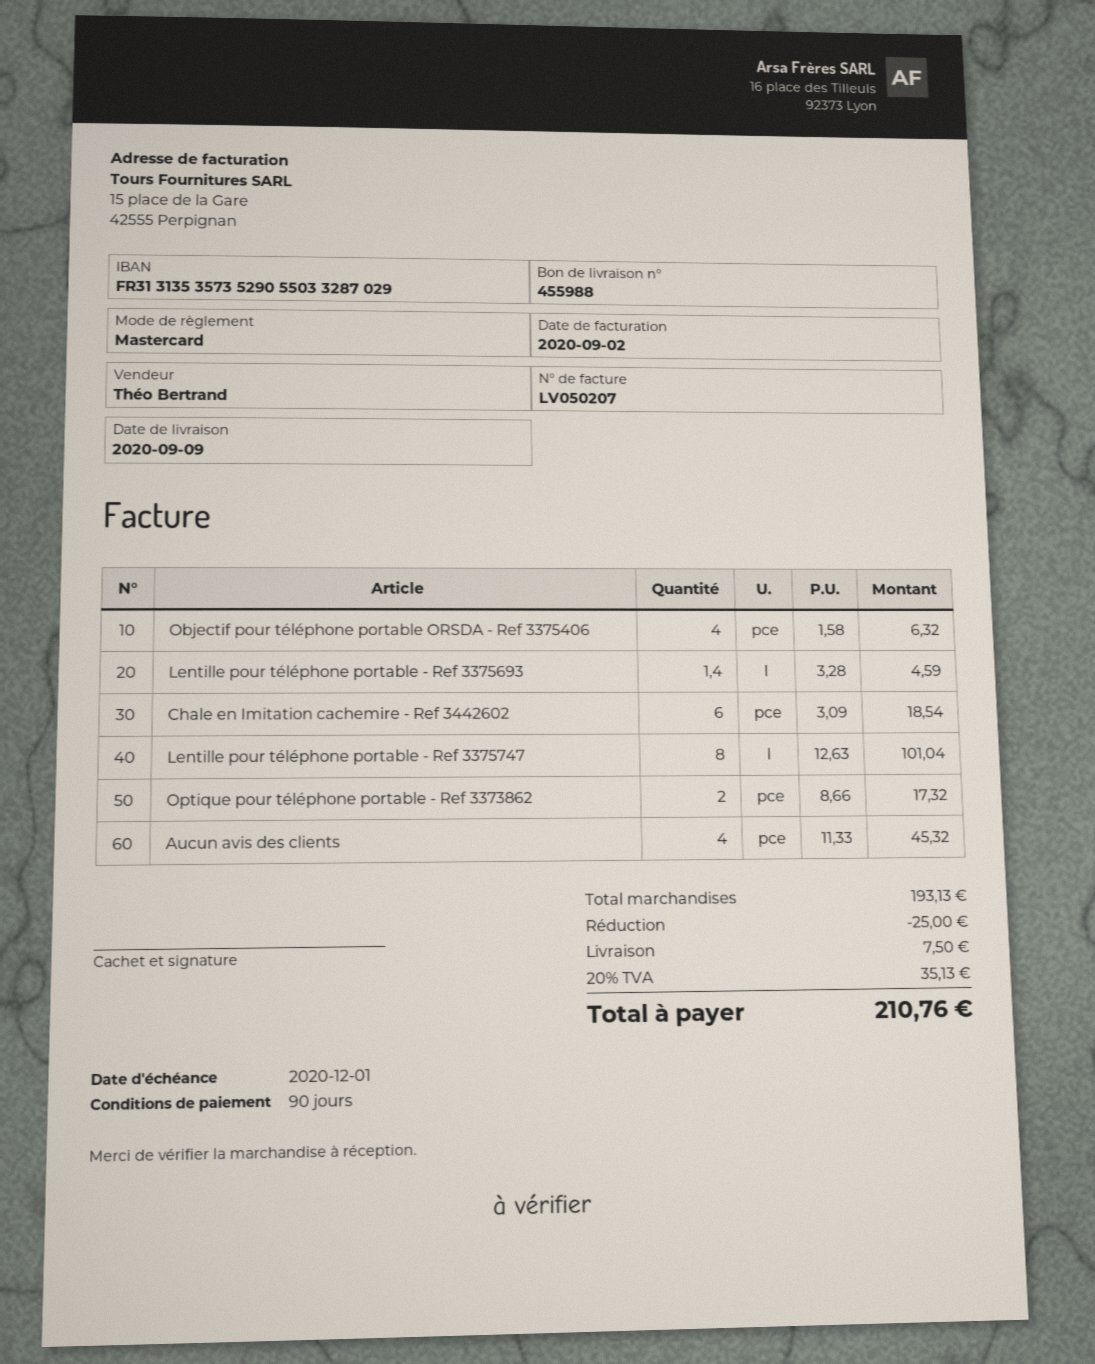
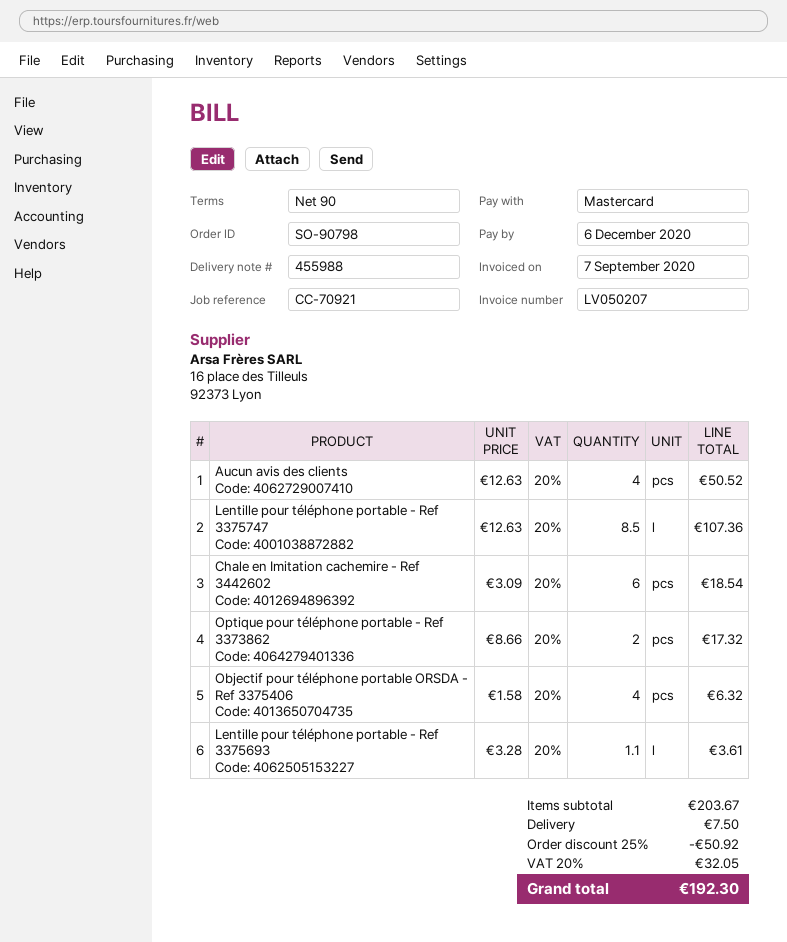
invoice date: 2020-09-02 -> 2020-09-07
due date: 2020-12-01 -> 2020-12-06
Lentille pour téléphone portable - Ref 3375693: 1.4 x 3.28 = 4.59 -> 1.1 x 3.28 = 3.61
Lentille pour téléphone portable - Ref 3375747: 8 x 12.63 = 101.04 -> 8.5 x 12.63 = 107.36
Aucun avis des clients: 4 x 11.33 = 45.32 -> 4 x 12.63 = 50.52
subtotal: 193.13 -> 203.67
discount: 25.00 -> 50.92
tax: 20% = 35.13 -> 20% = 32.05
total: 210.76 -> 192.30

